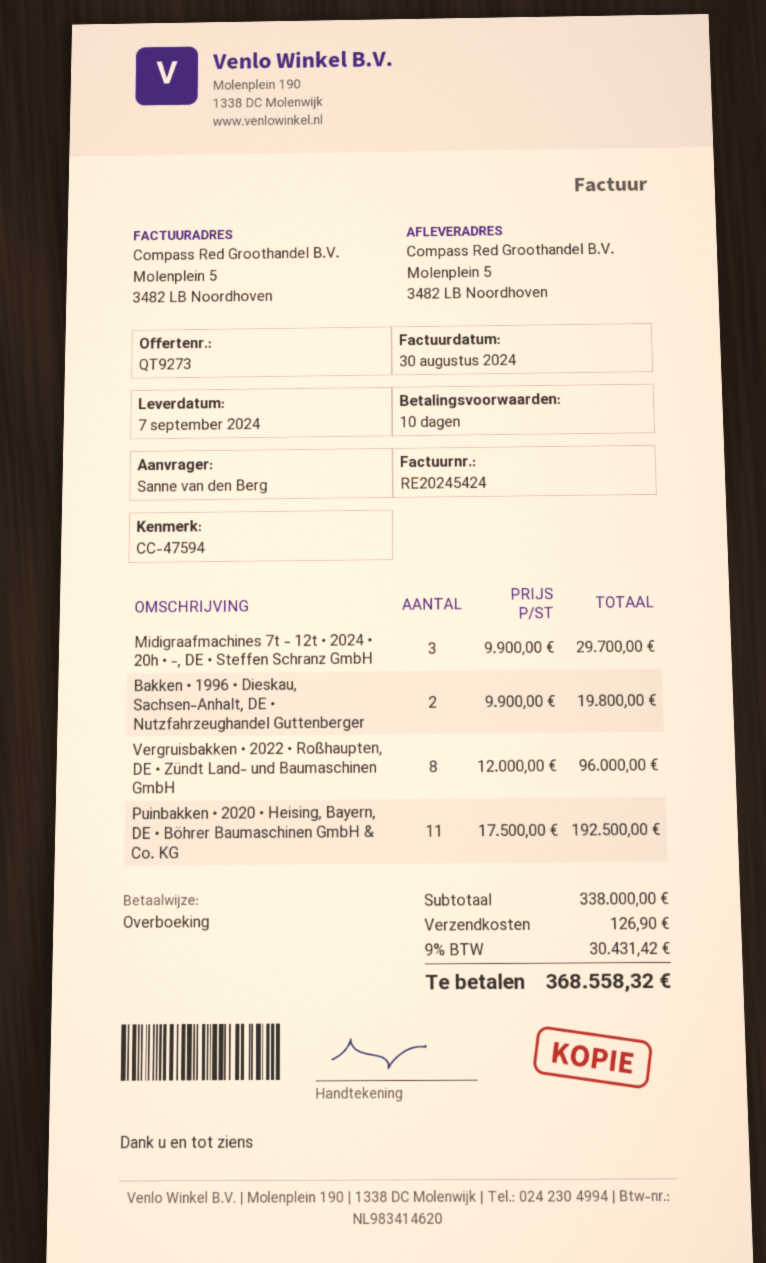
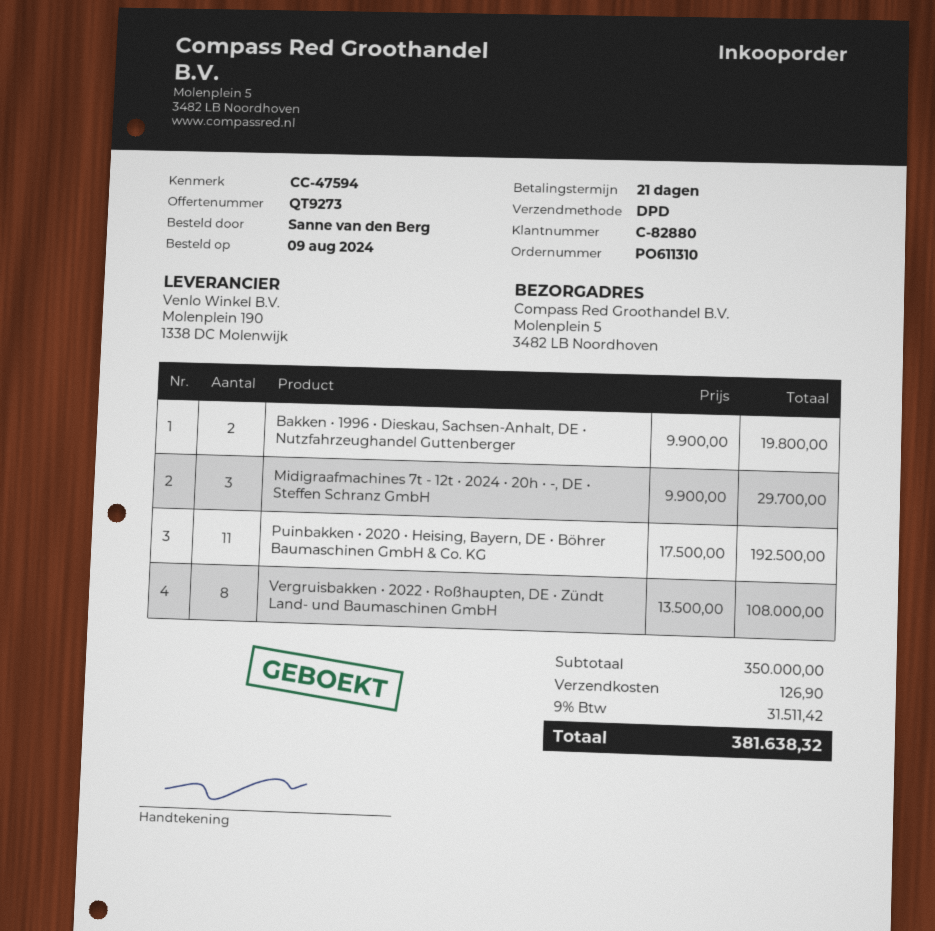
payment terms: 10 days -> 21 days
Vergruisbakken • 2022 • Roßhaupten, DE • Zündt Land- und Baumaschinen GmbH: 8 x 12000.00 = 96000.00 -> 8 x 13500.00 = 108000.00
subtotal: 338000.00 -> 350000.00
tax: 9% = 30431.42 -> 9% = 31511.42
total: 368558.32 -> 381638.32

